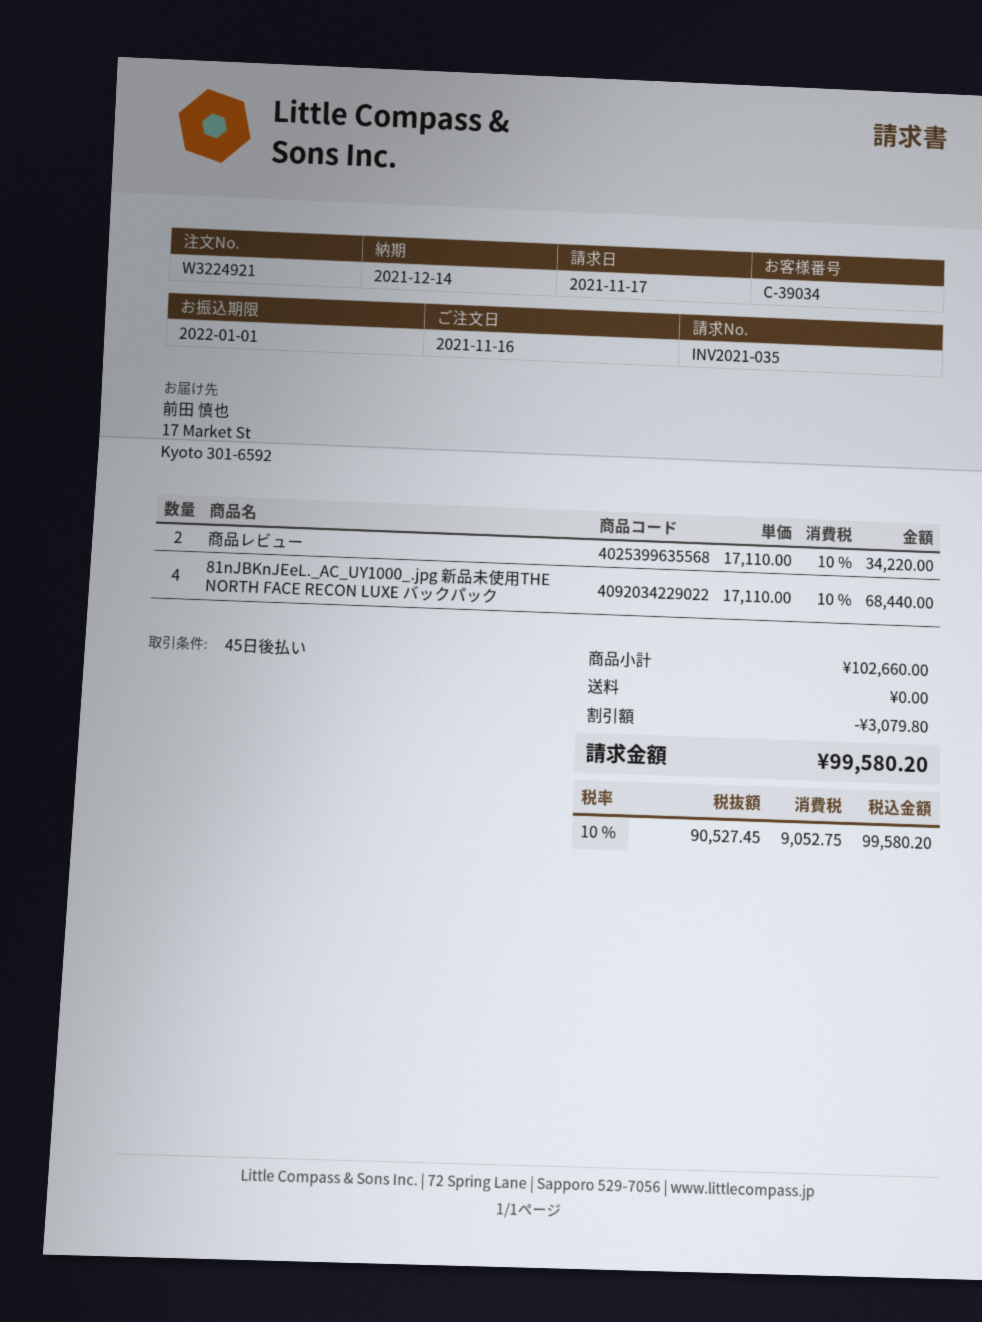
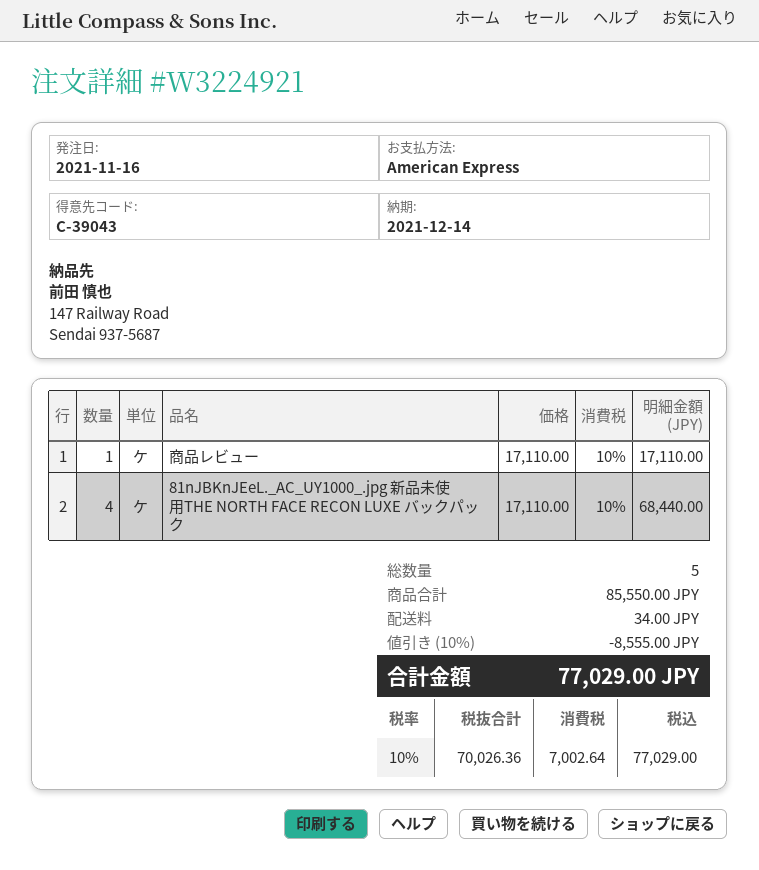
customer number: C-39034 -> C-39043
ship to: 17 Market St, Kyoto 301-6592 -> 147 Railway Road, Sendai 937-5687
商品レビュー: 2 x 17110.00 = 34220.00 -> 1 x 17110.00 = 17110.00
subtotal: 102660.00 -> 85550.00
discount: 3079.80 -> 8555.00
shipping: 0.00 -> 34.00
net: 90527.45 -> 70026.36
tax: 10% = 9052.75 -> 10% = 7002.64
total: 99580.20 -> 77029.00

